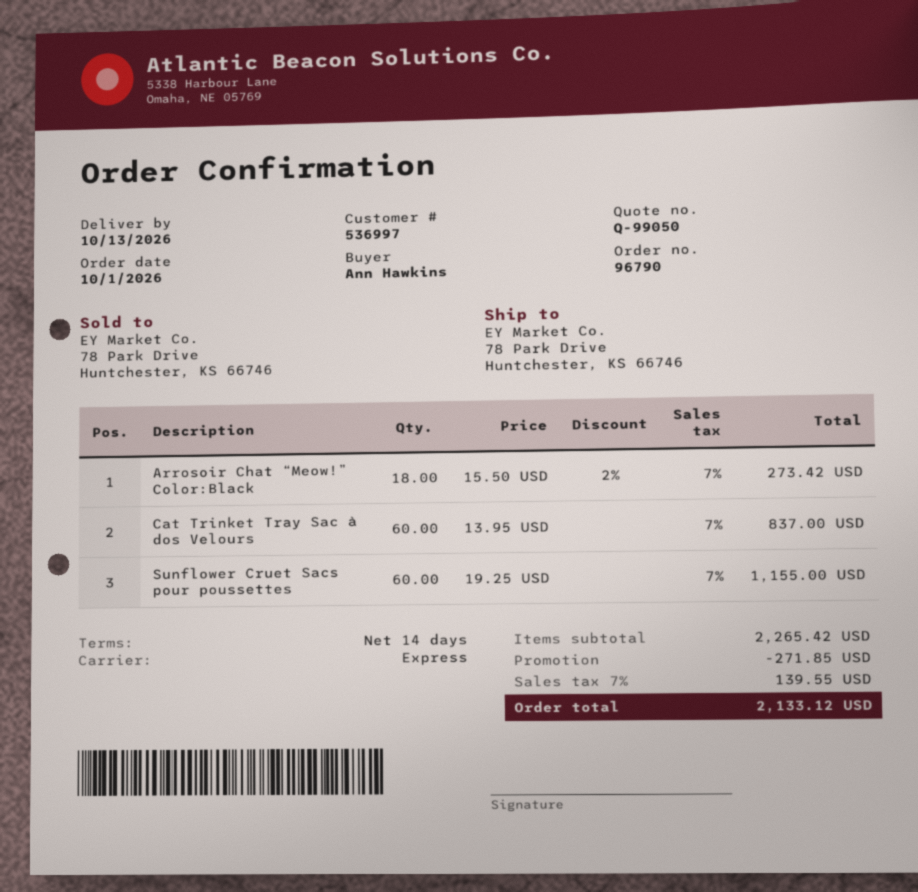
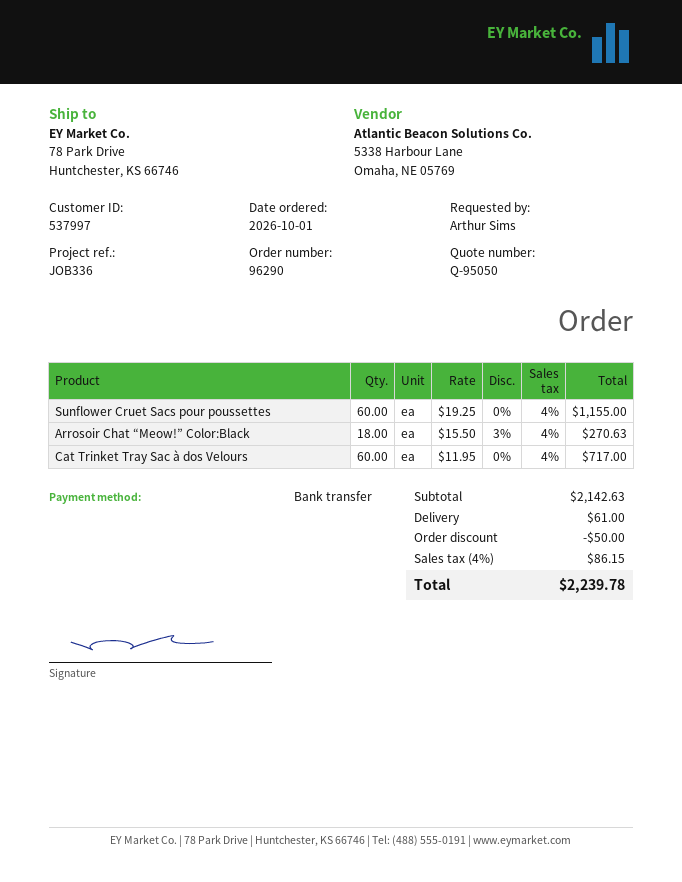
quote number: Q-99050 -> Q-95050
order number: 96790 -> 96290
customer number: 536997 -> 537997
ordered by: Ann Hawkins -> Arthur Sims
Arrosoir Chat “Meow!” Color:Black: 18 x 15.50 - 2% = 273.42 -> 18 x 15.50 - 3% = 270.63
Cat Trinket Tray Sac à dos Velours: 60 x 13.95 = 837.00 -> 60 x 11.95 = 717.00
subtotal: 2265.42 -> 2142.63
discount: 271.85 -> 50.00
shipping: none -> 61.00
tax: 7% = 139.55 -> 4% = 86.15
total: 2133.12 -> 2239.78

